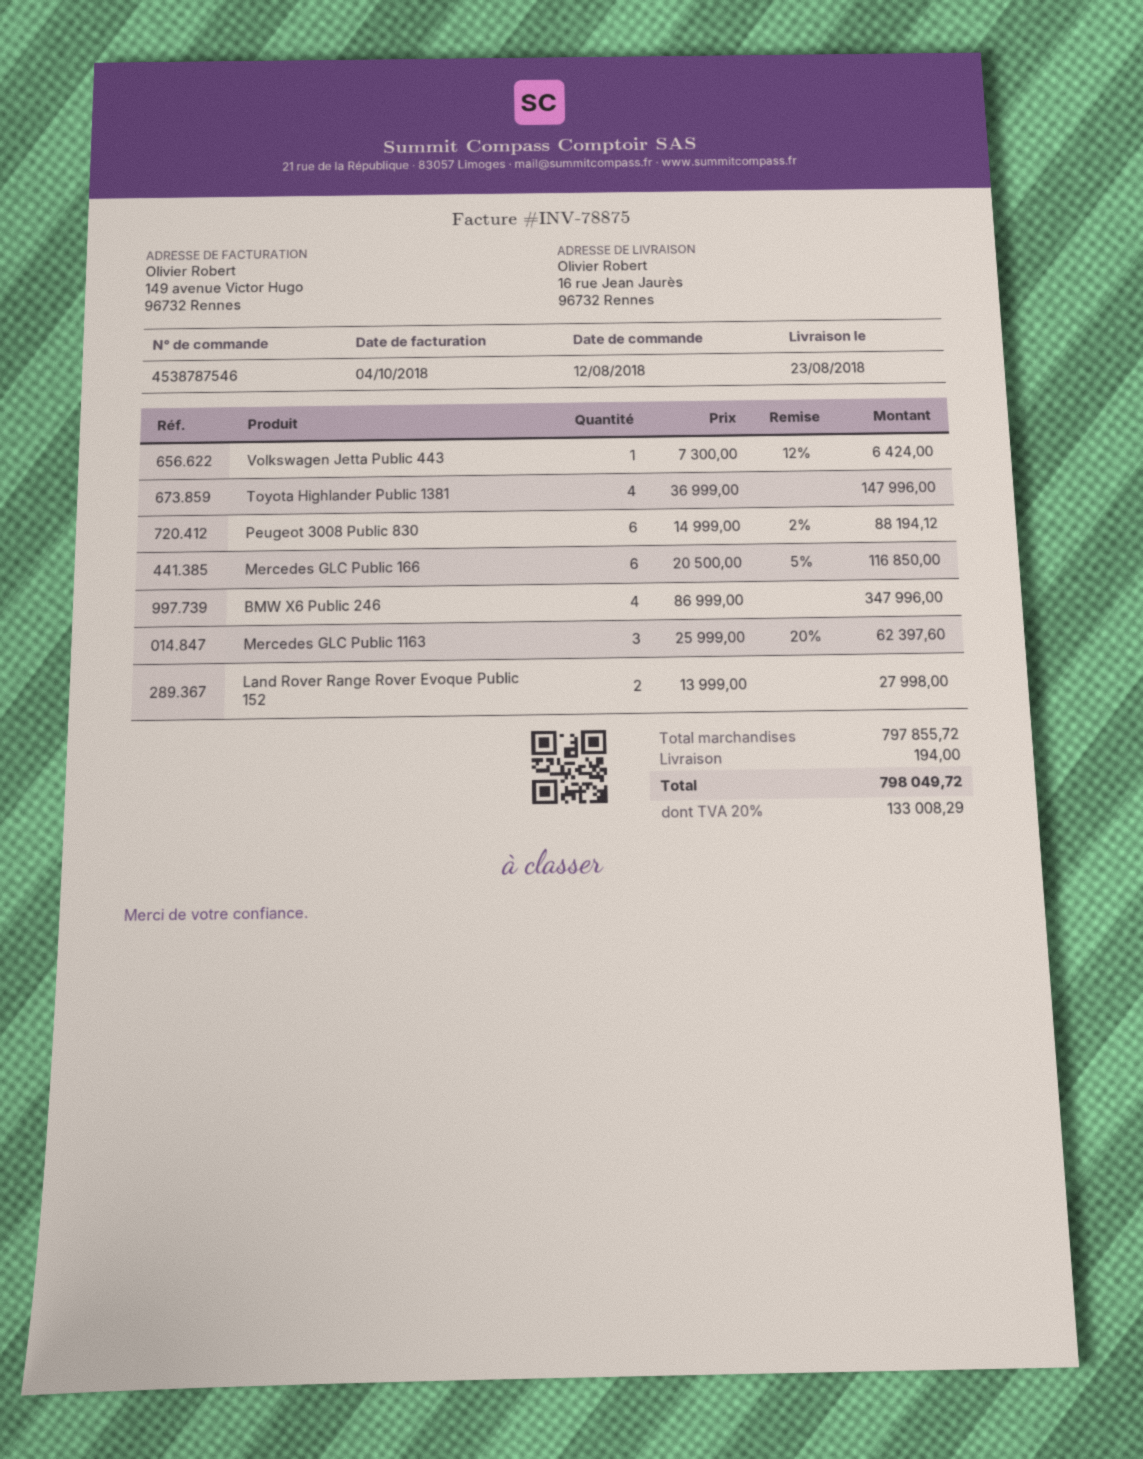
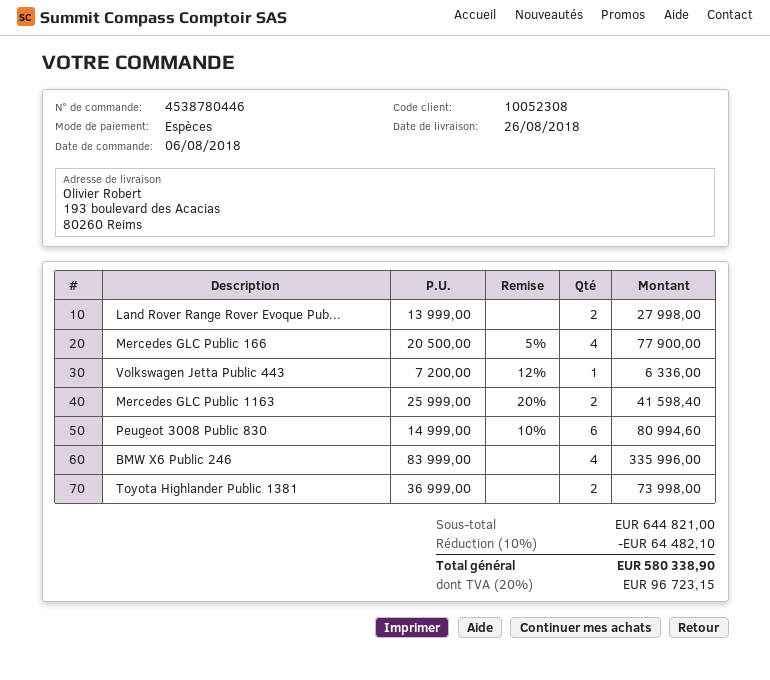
order number: 4538787546 -> 4538780446
order date: 2018-08-12 -> 2018-08-06
delivery date: 2018-08-23 -> 2018-08-26
ship to: 16 rue Jean Jaurès, 96732 Rennes -> 193 boulevard des Acacias, 80260 Reims
Volkswagen Jetta Public 443: 1 x 7300.00 - 12% = 6424.00 -> 1 x 7200.00 - 12% = 6336.00
Toyota Highlander Public 1381: 4 x 36999.00 = 147996.00 -> 2 x 36999.00 = 73998.00
Peugeot 3008 Public 830: 6 x 14999.00 - 2% = 88194.12 -> 6 x 14999.00 - 10% = 80994.60
Mercedes GLC Public 166: 6 x 20500.00 - 5% = 116850.00 -> 4 x 20500.00 - 5% = 77900.00
BMW X6 Public 246: 4 x 86999.00 = 347996.00 -> 4 x 83999.00 = 335996.00
Mercedes GLC Public 1163: 3 x 25999.00 - 20% = 62397.60 -> 2 x 25999.00 - 20% = 41598.40
subtotal: 797855.72 -> 644821.00
discount: none -> 10% = 64482.10
shipping: 194.00 -> none
tax: 20% = 133008.29 -> 20% = 96723.15
total: 798049.72 -> 580338.90

